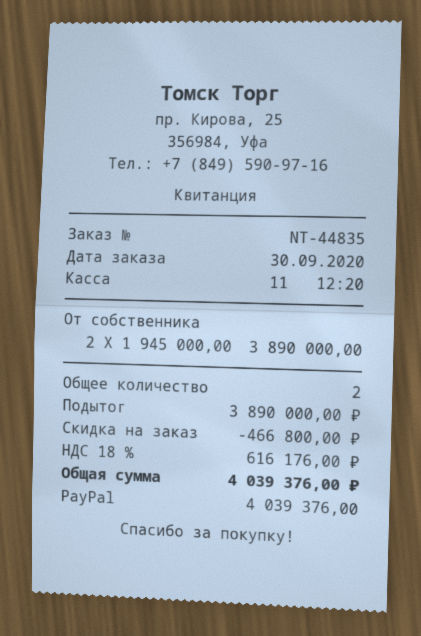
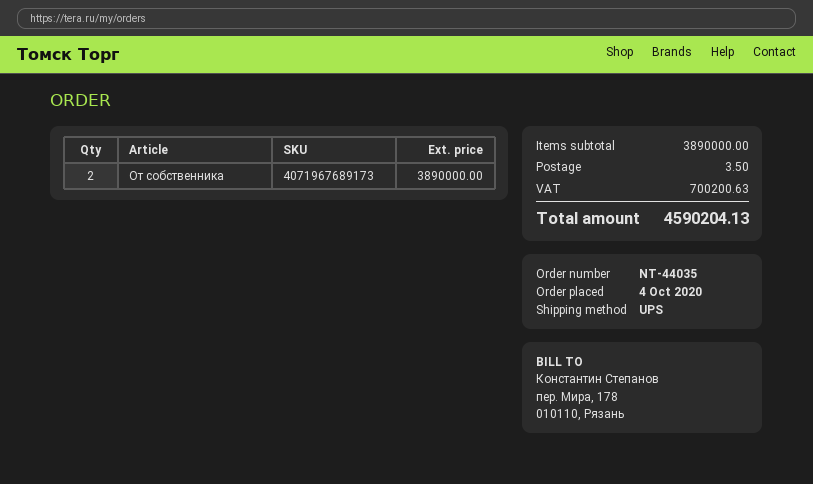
order number: NT-44835 -> NT-44035
order date: 2020-09-30 -> 2020-10-04
discount: 466800.00 -> none
shipping: none -> 3.50
tax: 616176.00 -> 700200.63
total: 4039376.00 -> 4590204.13

